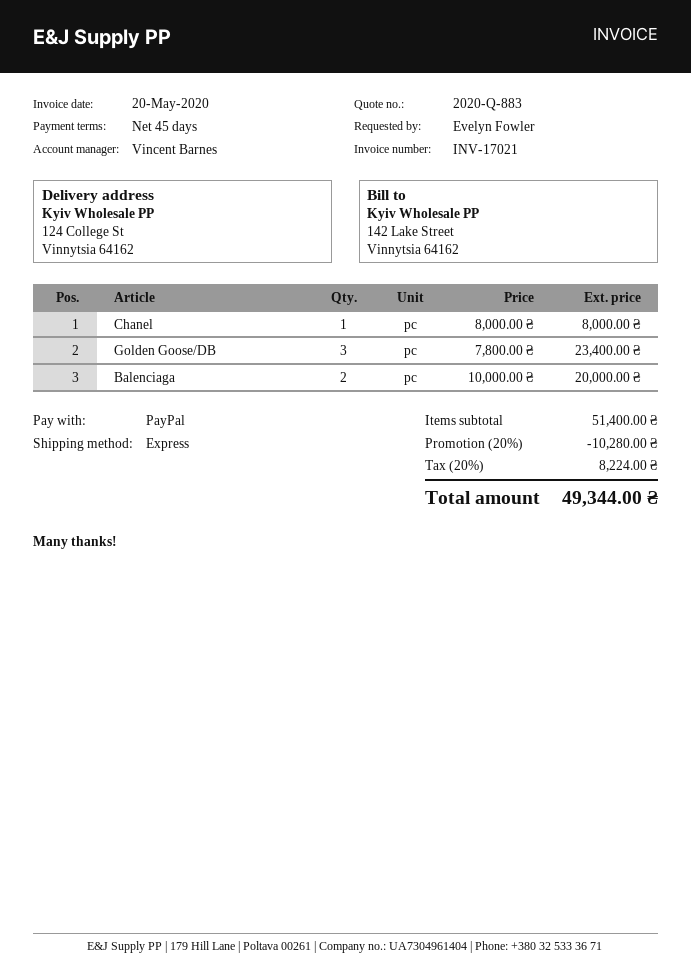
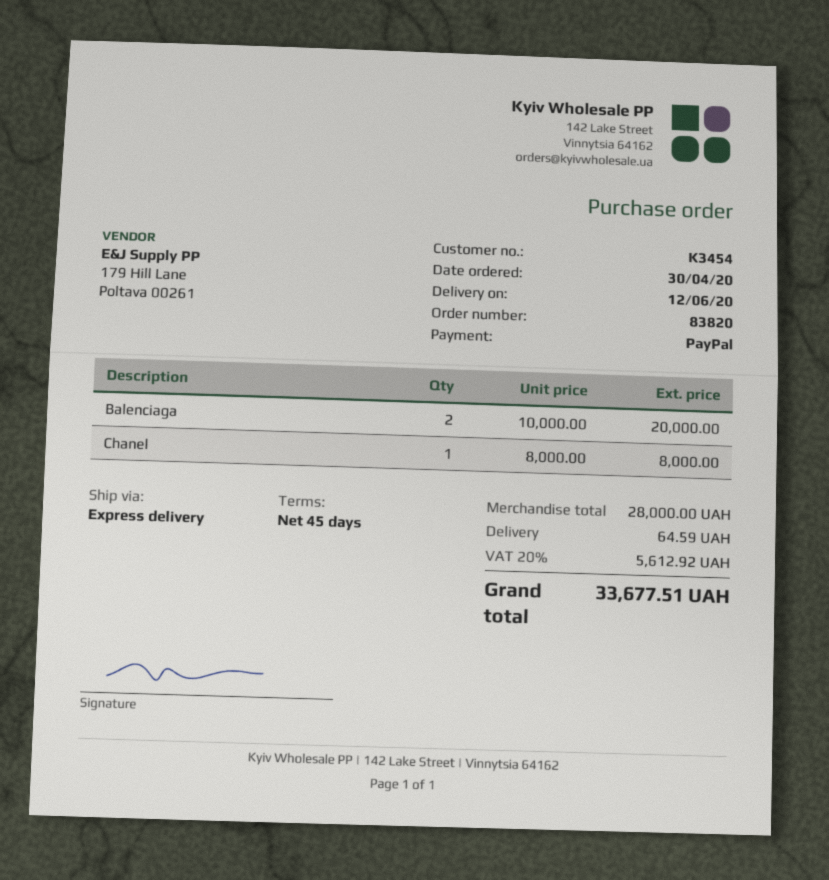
Golden Goose/DB: 3 x 7800.00 = 23400.00 -> none
subtotal: 51400.00 -> 28000.00
discount: 20% = 10280.00 -> none
shipping: none -> 64.59
tax: 20% = 8224.00 -> 20% = 5612.92
total: 49344.00 -> 33677.51

